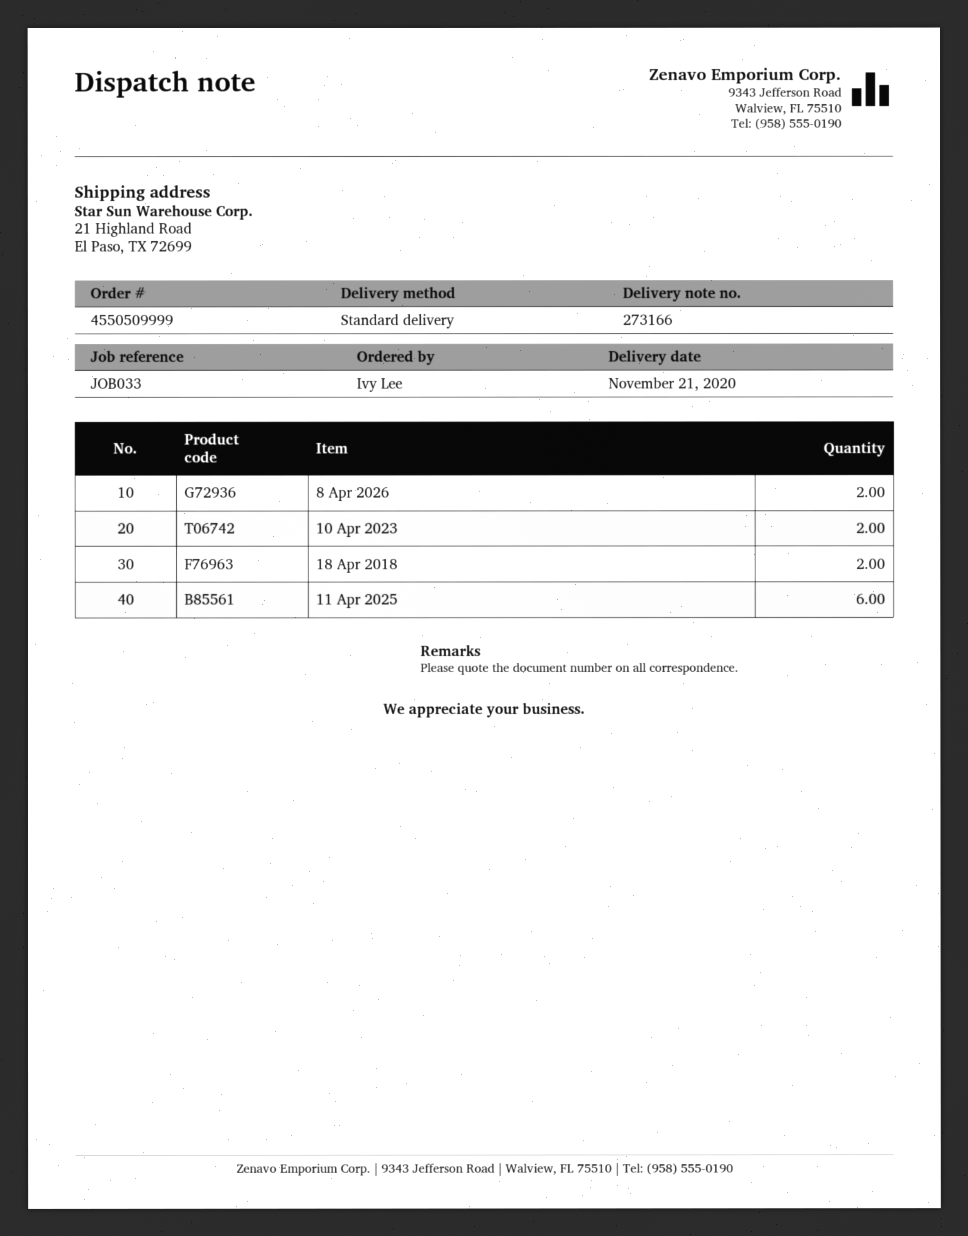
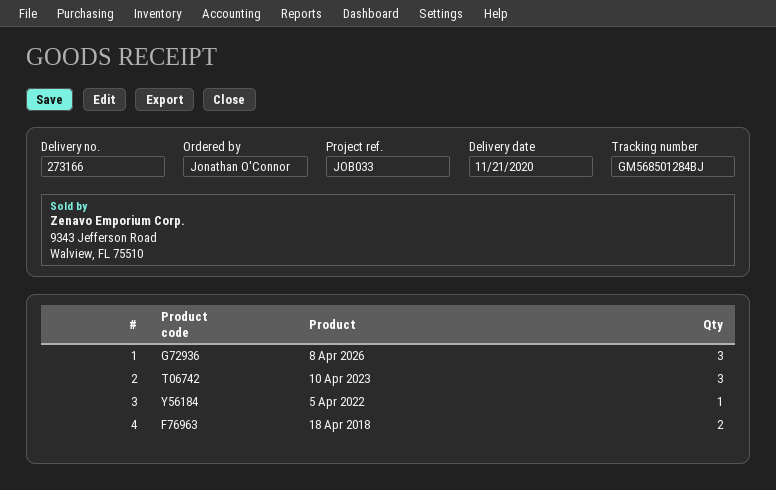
ordered by: Ivy Lee -> Jonathan O'Connor
8 Apr 2026: 2 -> 3
10 Apr 2023: 2 -> 3
11 Apr 2025: 6 -> none
5 Apr 2022: none -> 1

